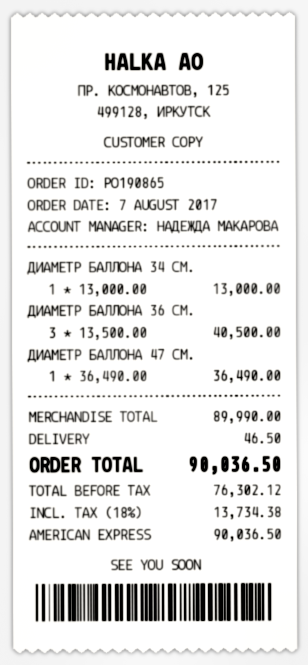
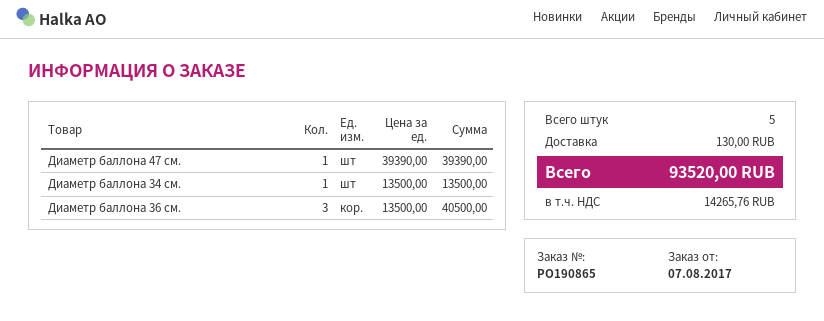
ДИАМЕТР БАЛЛОНА 34 СМ.: 1 x 13000.00 = 13000.00 -> 1 x 13500.00 = 13500.00
ДИАМЕТР БАЛЛОНА 47 СМ.: 1 x 36490.00 = 36490.00 -> 1 x 39390.00 = 39390.00
shipping: 46.50 -> 130.00
tax: 13734.38 -> 14265.76
total: 90036.50 -> 93520.00

